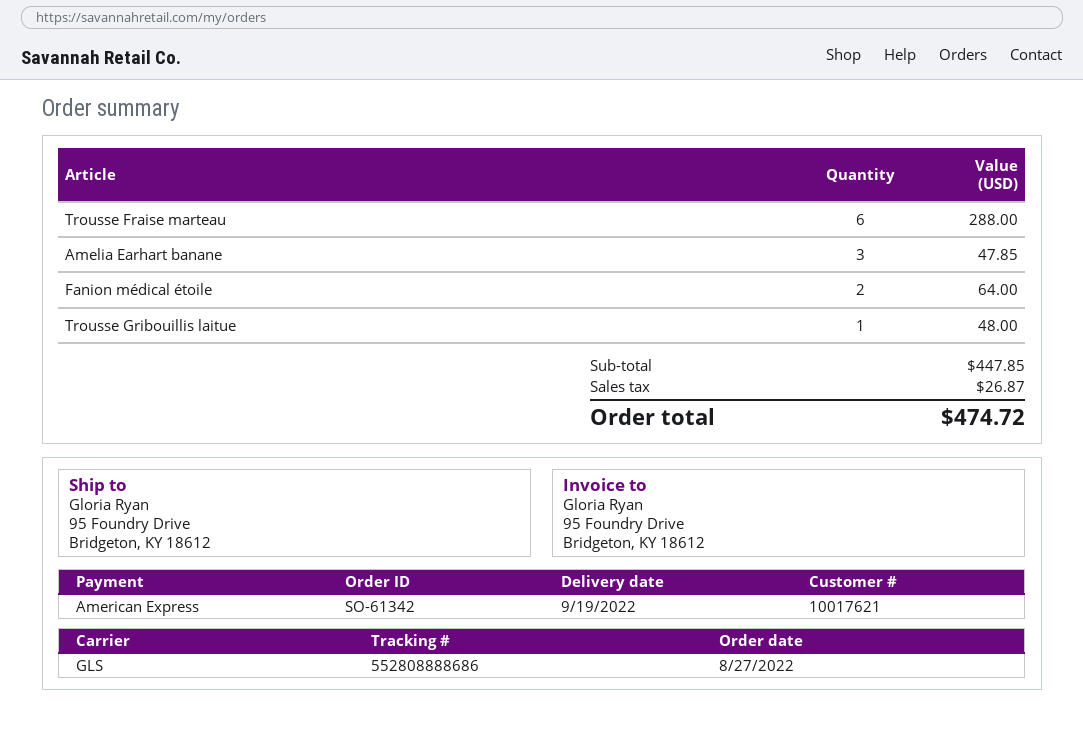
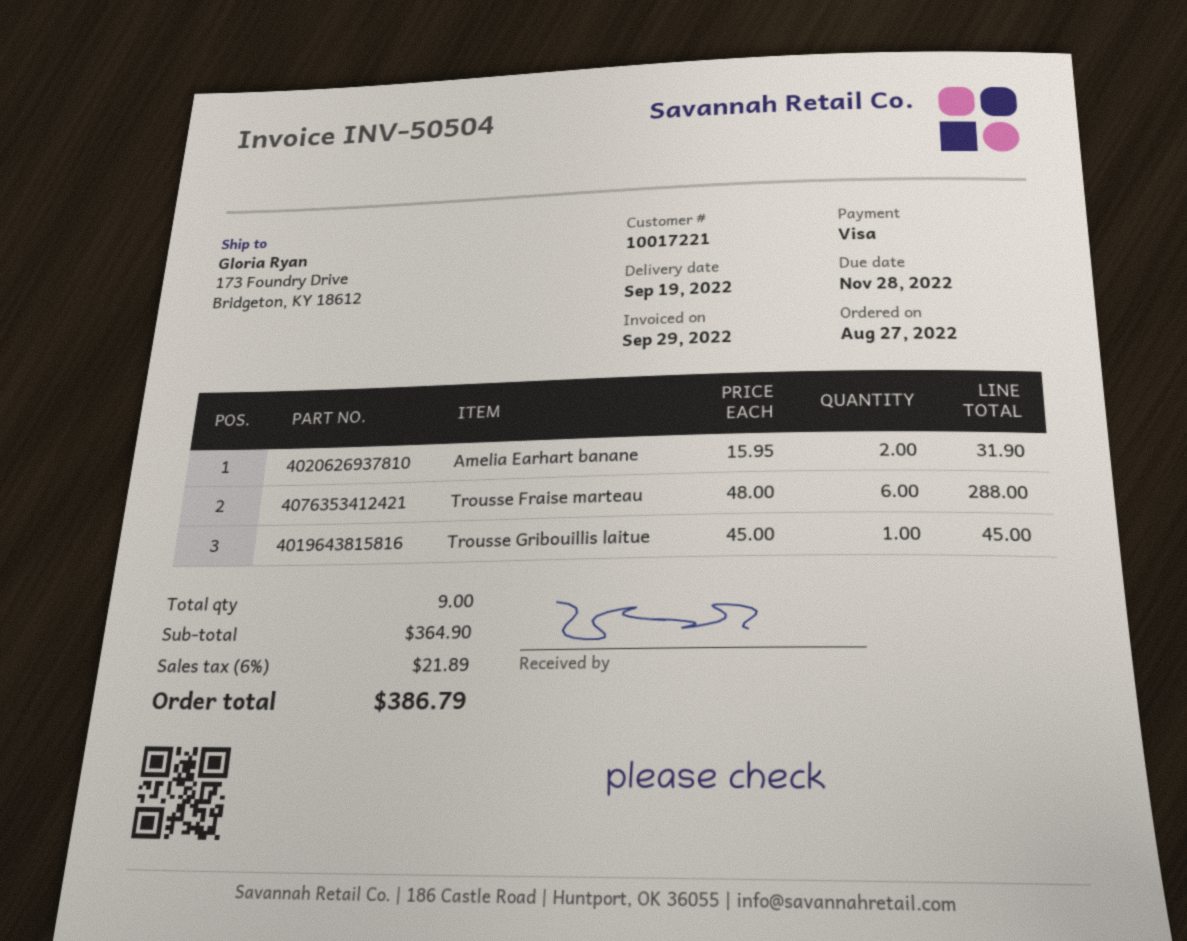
customer number: 10017621 -> 10017221
payment method: American Express -> Visa
ship to: 95 Foundry Drive, Bridgeton, KY 18612 -> 173 Foundry Drive, Bridgeton, KY 18612
Amelia Earhart banane: 3 for 47.85 -> 2 for 31.90
Fanion médical étoile: 2 for 64.00 -> none
Trousse Gribouillis laitue: 1 for 48.00 -> 1 for 45.00
subtotal: 447.85 -> 364.90
tax: 26.87 -> 21.89
total: 474.72 -> 386.79

